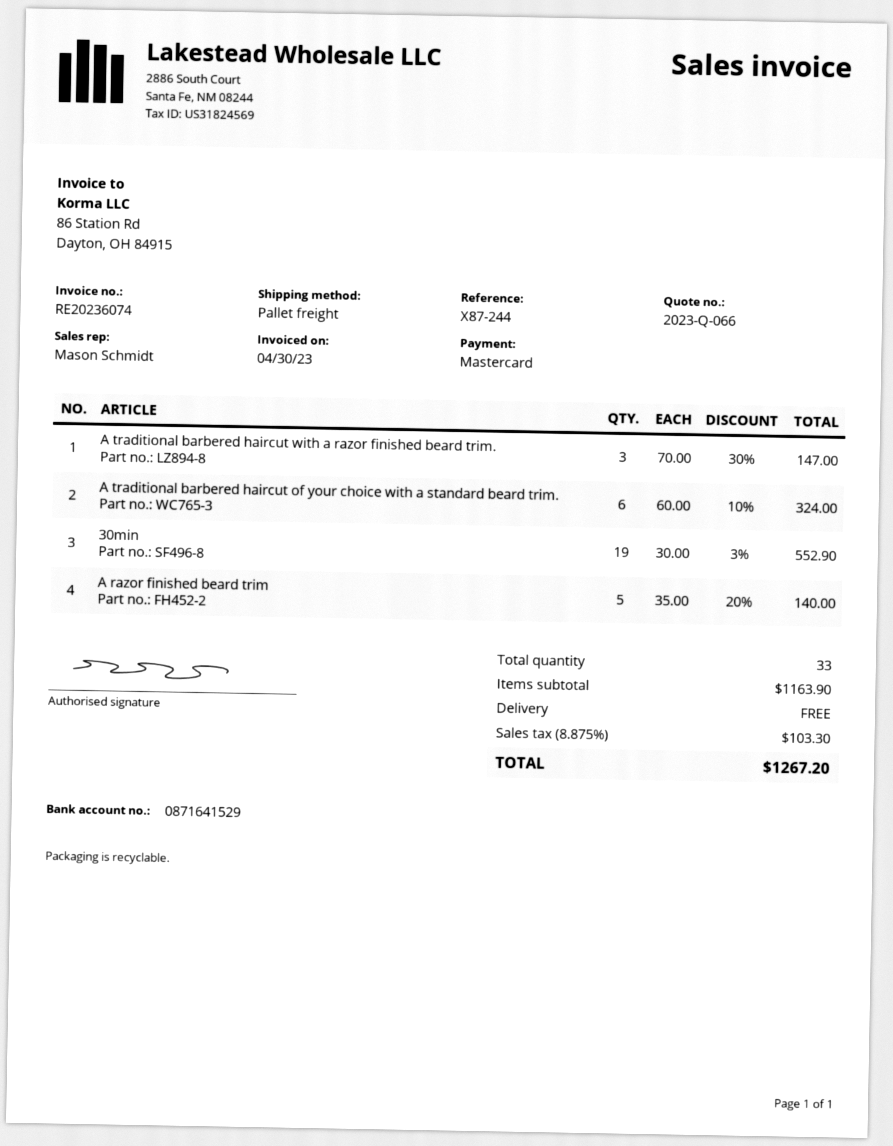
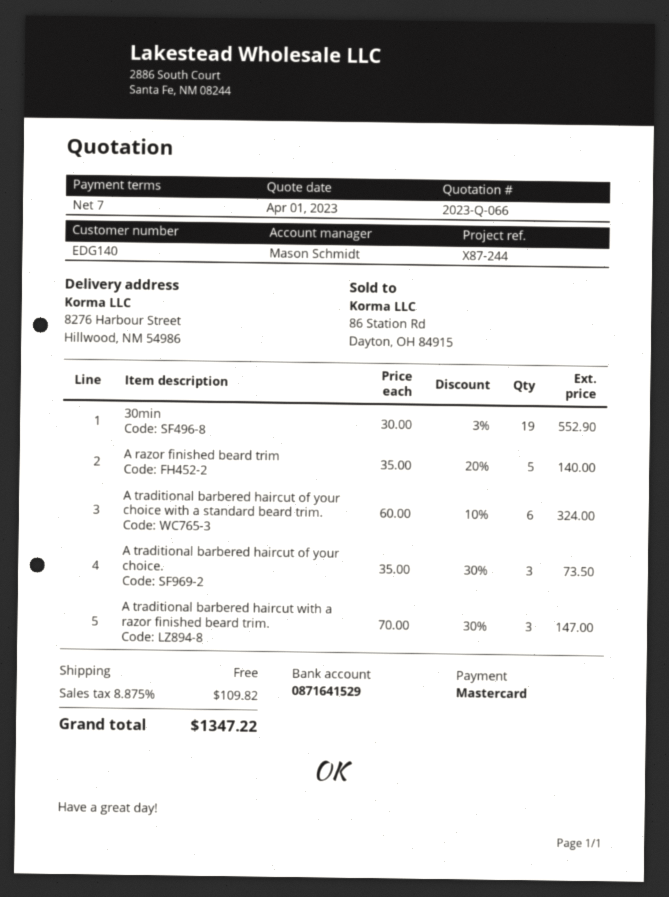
A traditional barbered haircut of your choice.: none -> 3 x 35.00 - 30% = 73.50
tax: 8.875% = 103.30 -> 8.875% = 109.82
total: 1267.20 -> 1347.22

